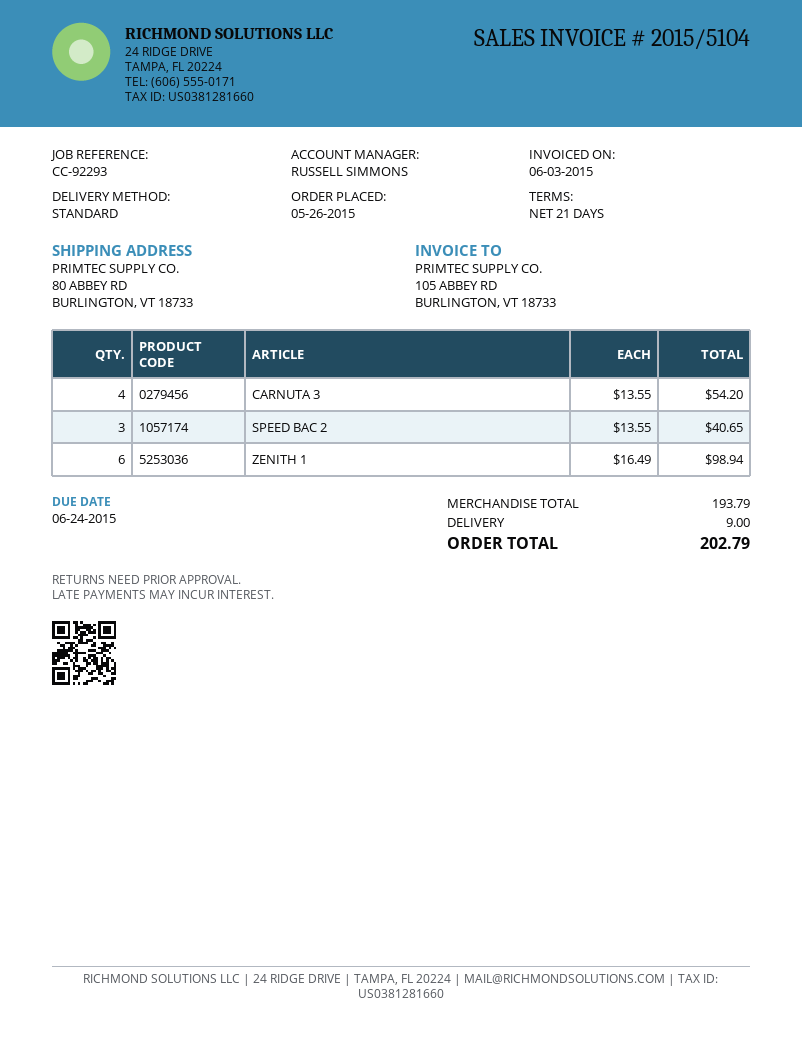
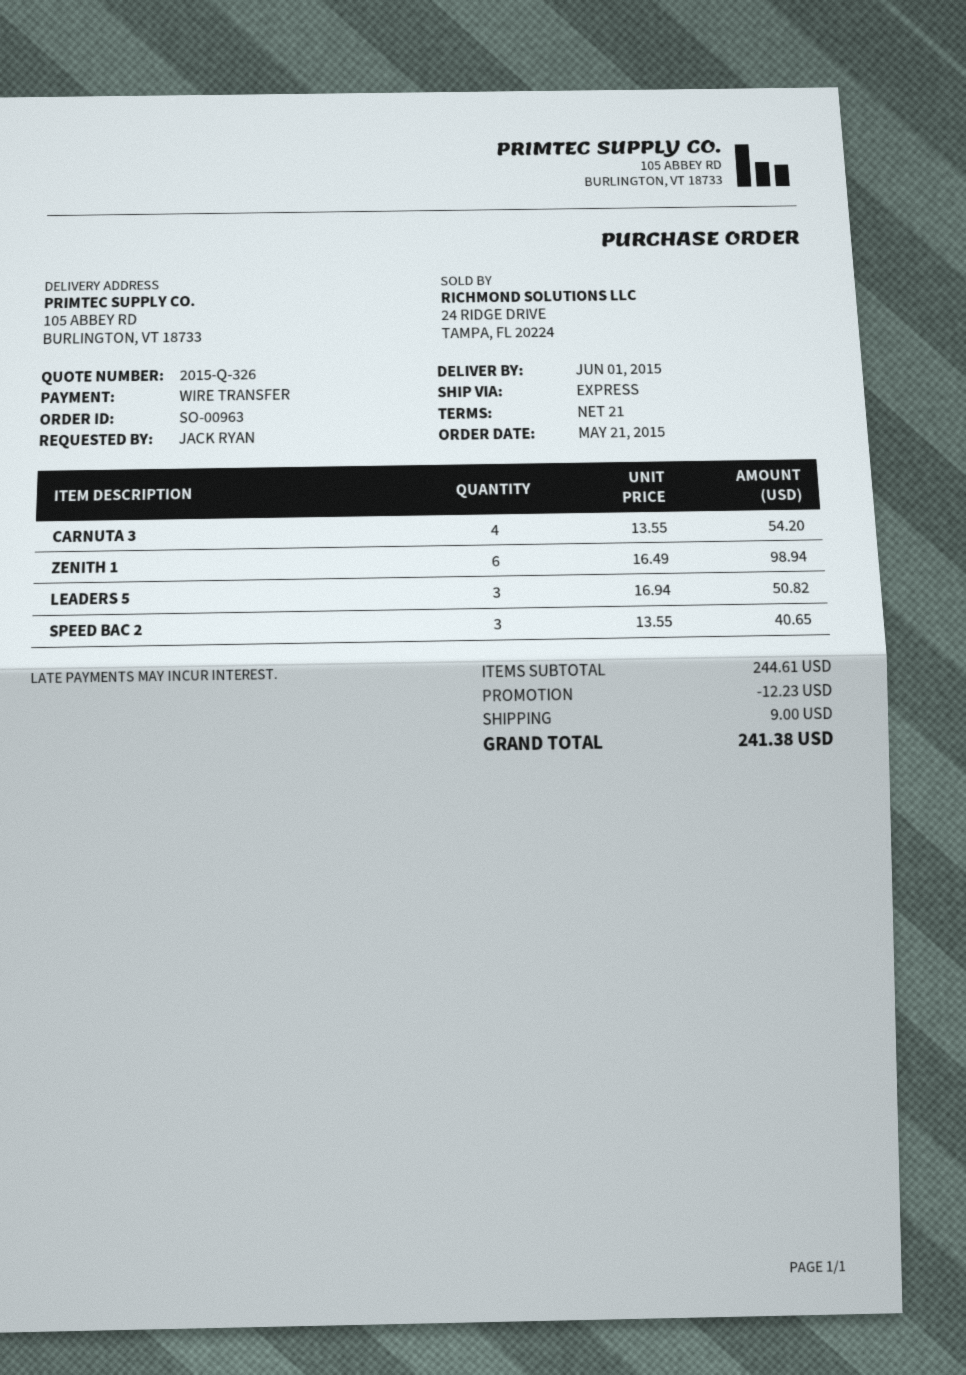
order date: 2015-05-26 -> 2015-05-21
shipping method: standard -> express
ship to: 80 ABBEY RD, BURLINGTON, VT 18733 -> 105 ABBEY RD, BURLINGTON, VT 18733
LEADERS 5: none -> 3 x 16.94 = 50.82
subtotal: 193.79 -> 244.61
discount: none -> 12.23
total: 202.79 -> 241.38

